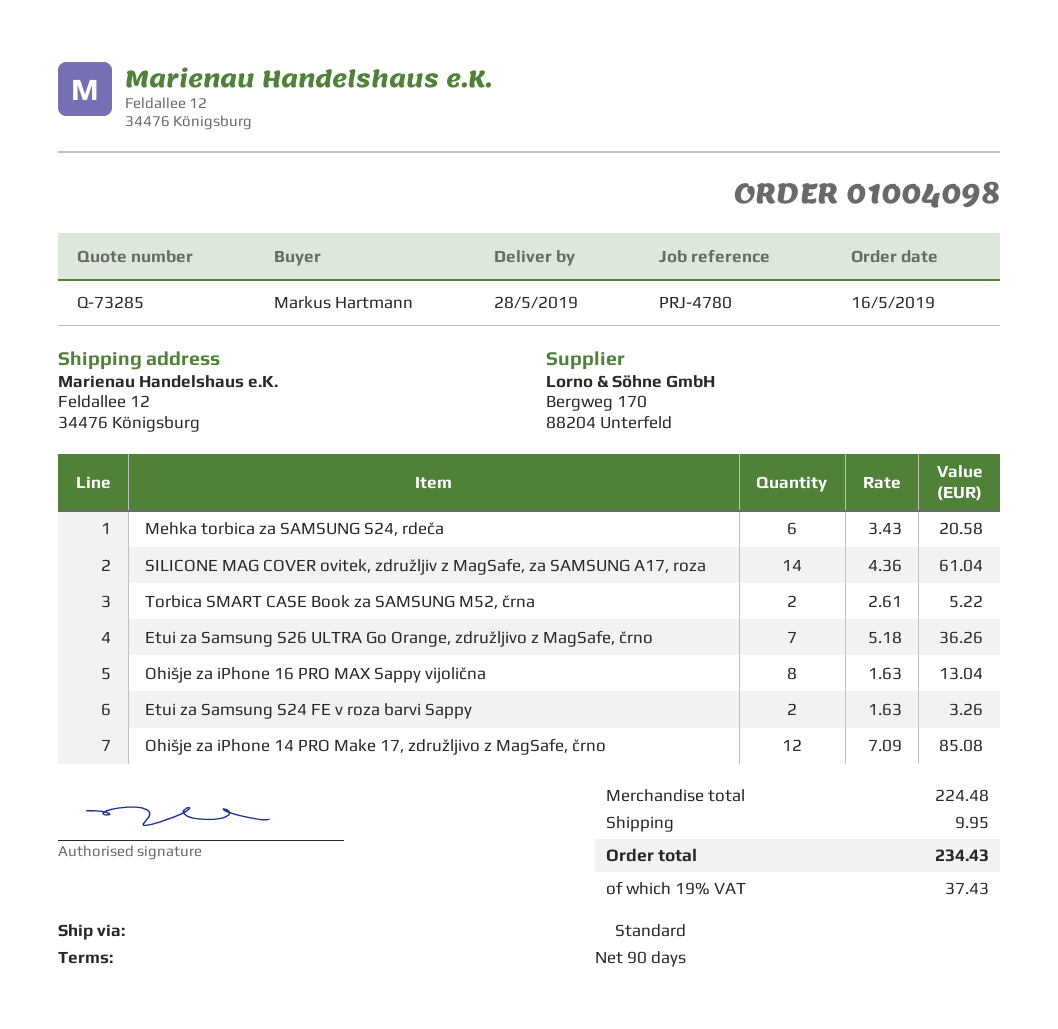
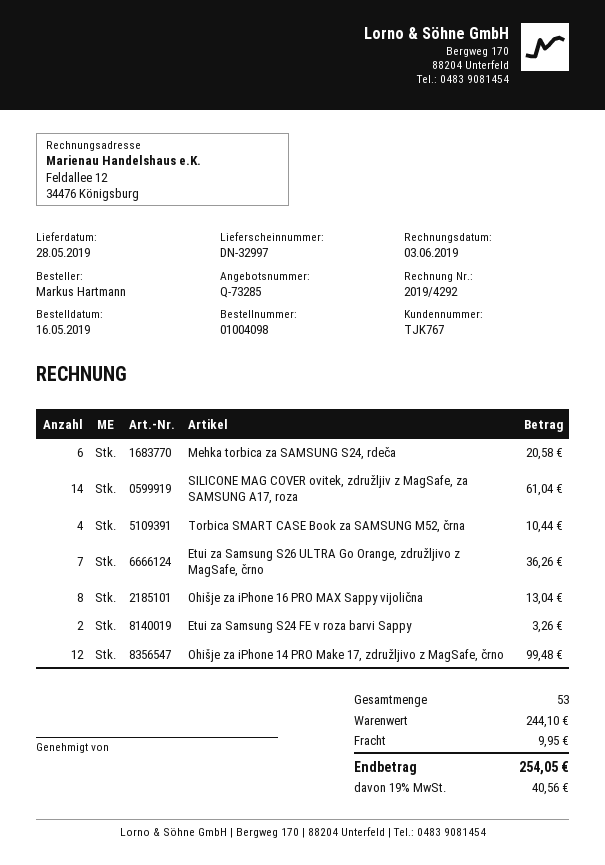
Torbica SMART CASE Book za SAMSUNG M52, črna: 2 for 5.22 -> 4 for 10.44
Ohišje za iPhone 14 PRO Make 17, združljivo z MagSafe, črno: 12 for 85.08 -> 12 for 99.48
subtotal: 224.48 -> 244.10
tax: 19% = 37.43 -> 19% = 40.56
total: 234.43 -> 254.05

